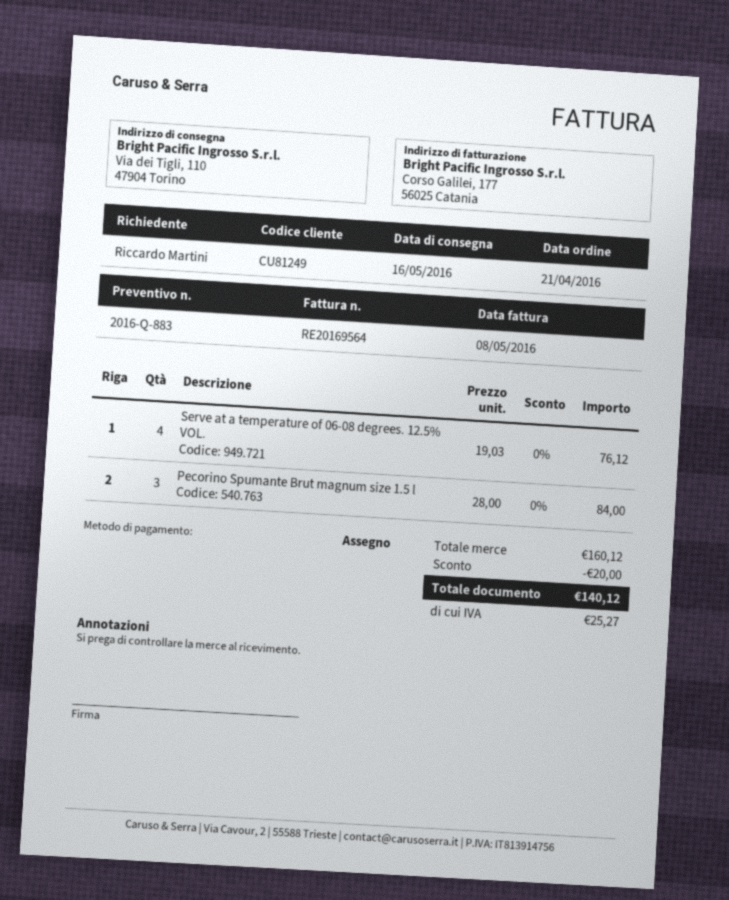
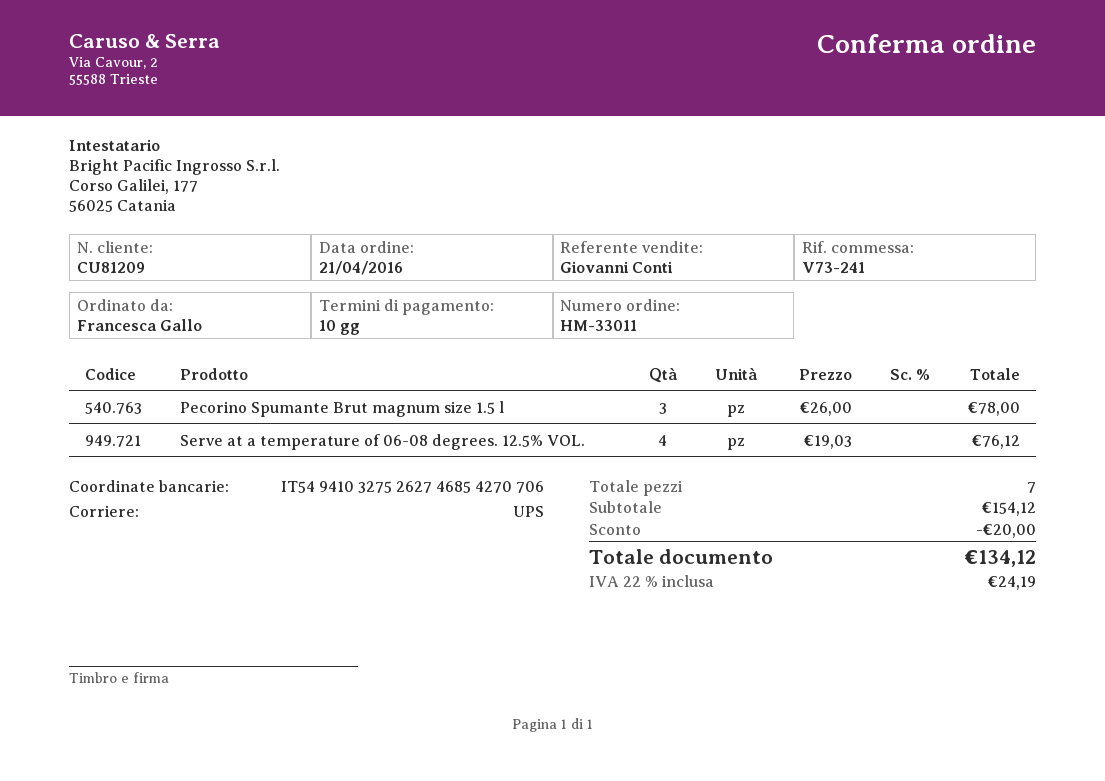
customer number: CU81249 -> CU81209
ordered by: Riccardo Martini -> Francesca Gallo
Pecorino Spumante Brut magnum size 1.5 l: 3 x 28.00 = 84.00 -> 3 x 26.00 = 78.00
subtotal: 160.12 -> 154.12
tax: 25.27 -> 24.19
total: 140.12 -> 134.12

